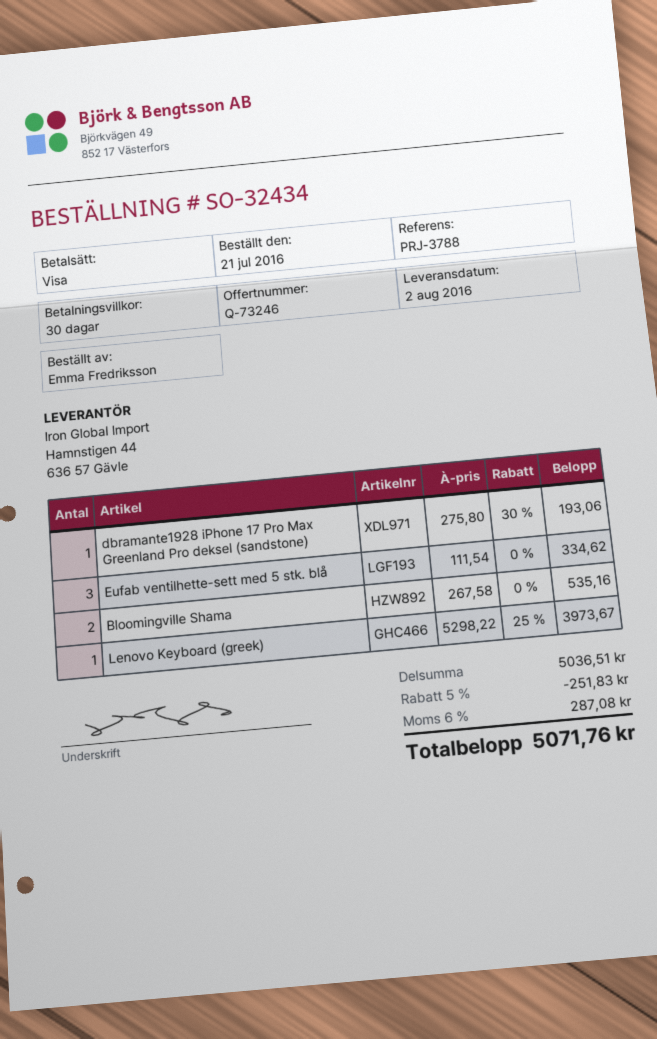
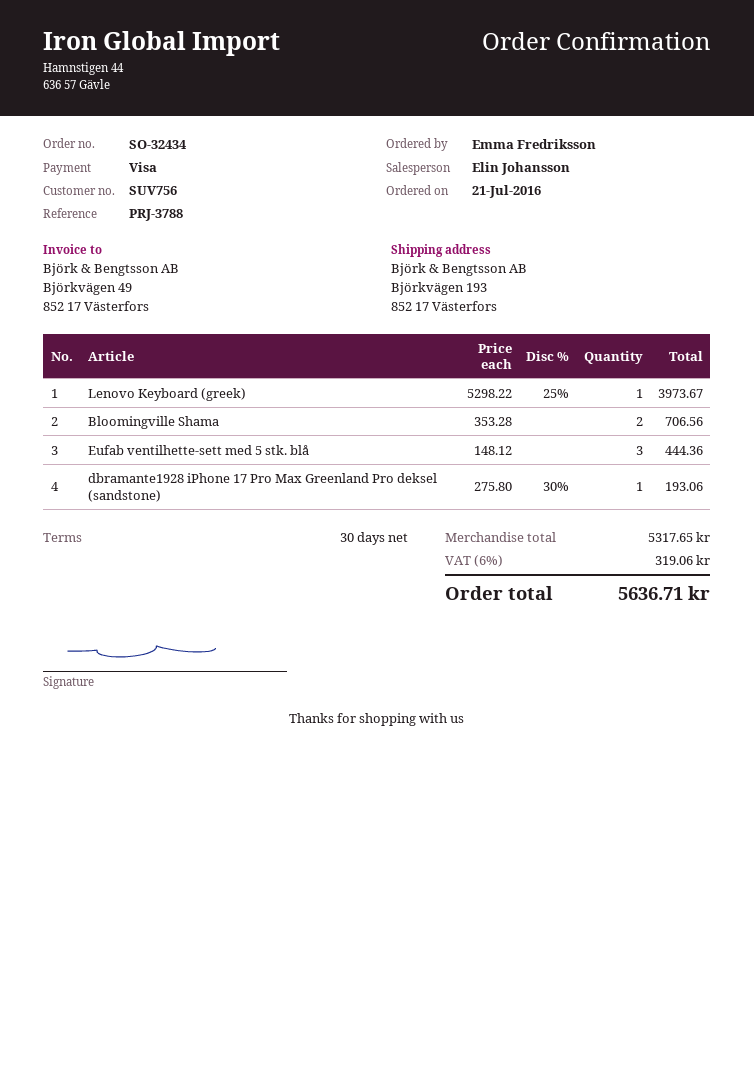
Eufab ventilhette-sett med 5 stk. blå: 3 x 111.54 = 334.62 -> 3 x 148.12 = 444.36
Bloomingville Shama: 2 x 267.58 = 535.16 -> 2 x 353.28 = 706.56
subtotal: 5036.51 -> 5317.65
discount: 5% = 251.83 -> none
tax: 6% = 287.08 -> 6% = 319.06
total: 5071.76 -> 5636.71

